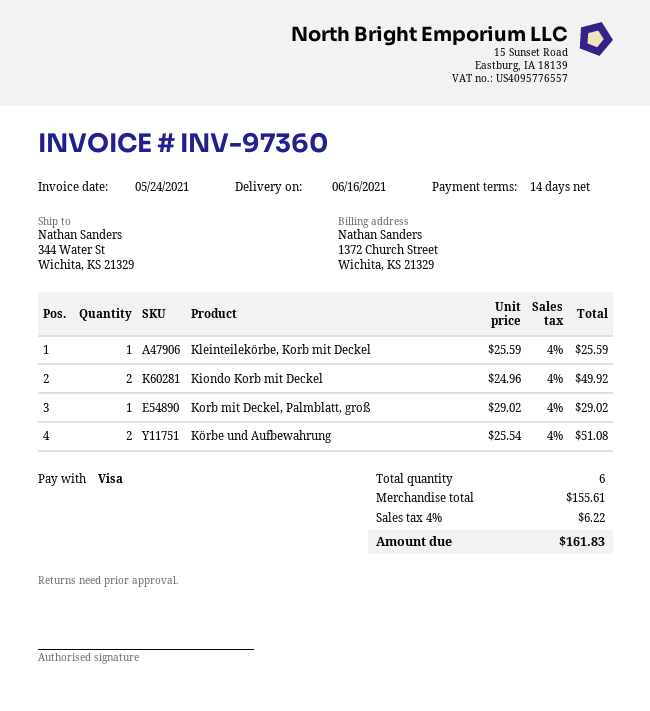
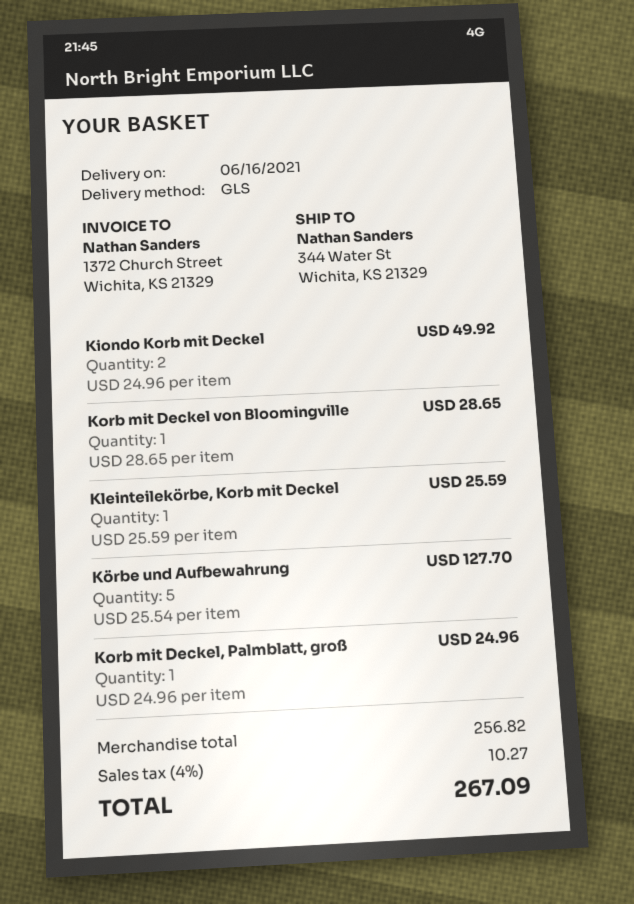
Korb mit Deckel, Palmblatt, groß: 1 x 29.02 = 29.02 -> 1 x 24.96 = 24.96
Körbe und Aufbewahrung: 2 x 25.54 = 51.08 -> 5 x 25.54 = 127.70
Korb mit Deckel von Bloomingville: none -> 1 x 28.65 = 28.65
subtotal: 155.61 -> 256.82
tax: 4% = 6.22 -> 4% = 10.27
total: 161.83 -> 267.09

